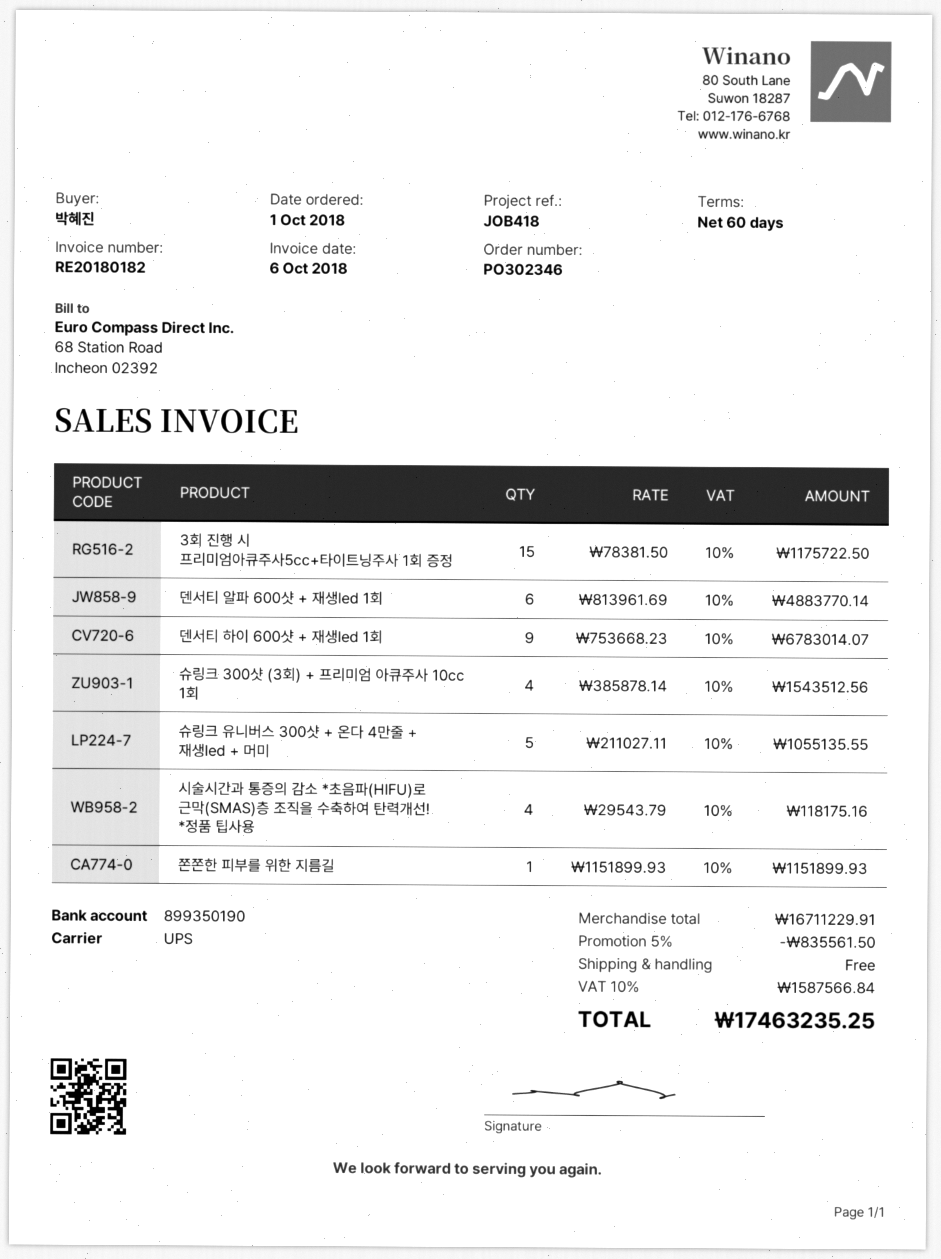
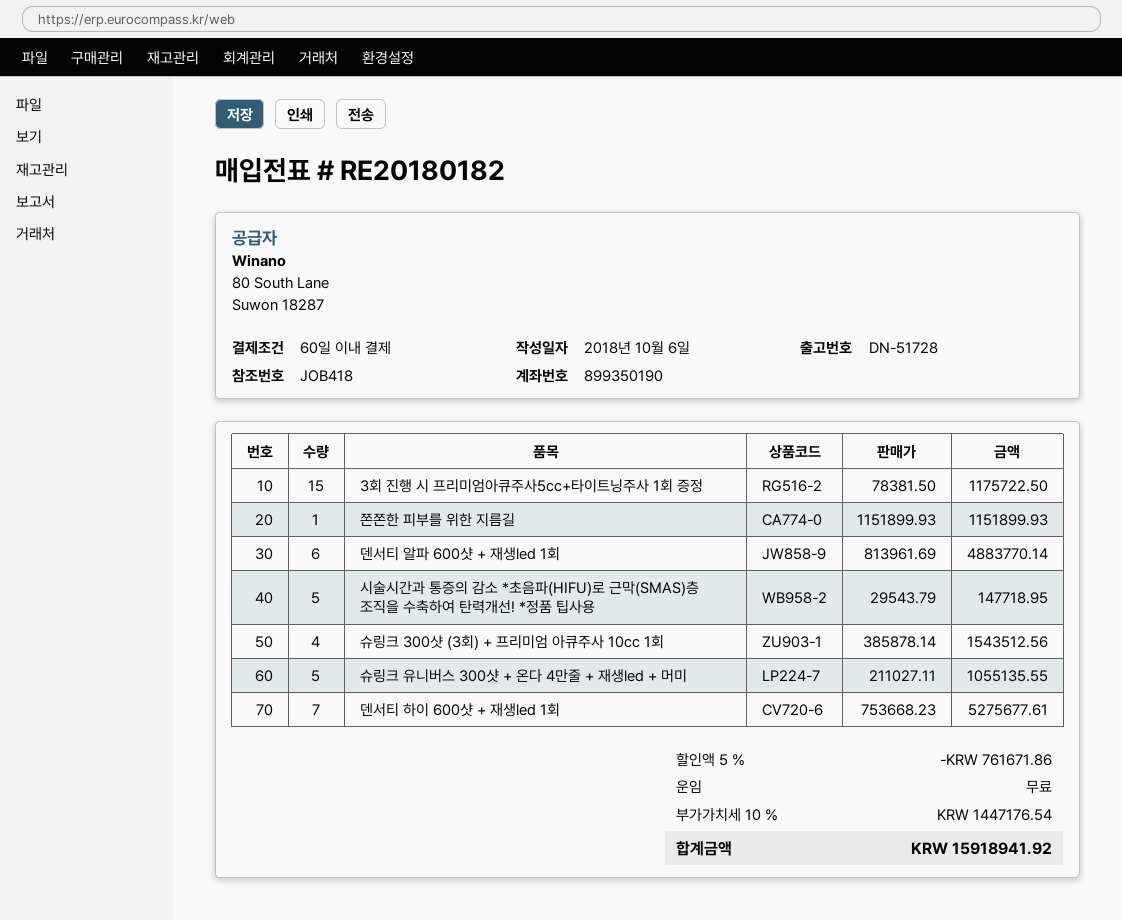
덴서티 하이 600샷 + 재생led 1회: 9 x 753668.23 = 6783014.07 -> 7 x 753668.23 = 5275677.61
시술시간과 통증의 감소 *초음파(HIFU)로 근막(SMAS)층 조직을 수축하여 탄력개선! *정품 팁사용: 4 x 29543.79 = 118175.16 -> 5 x 29543.79 = 147718.95
discount: 5% = 835561.50 -> 5% = 761671.86
tax: 10% = 1587566.84 -> 10% = 1447176.54
total: 17463235.25 -> 15918941.92

